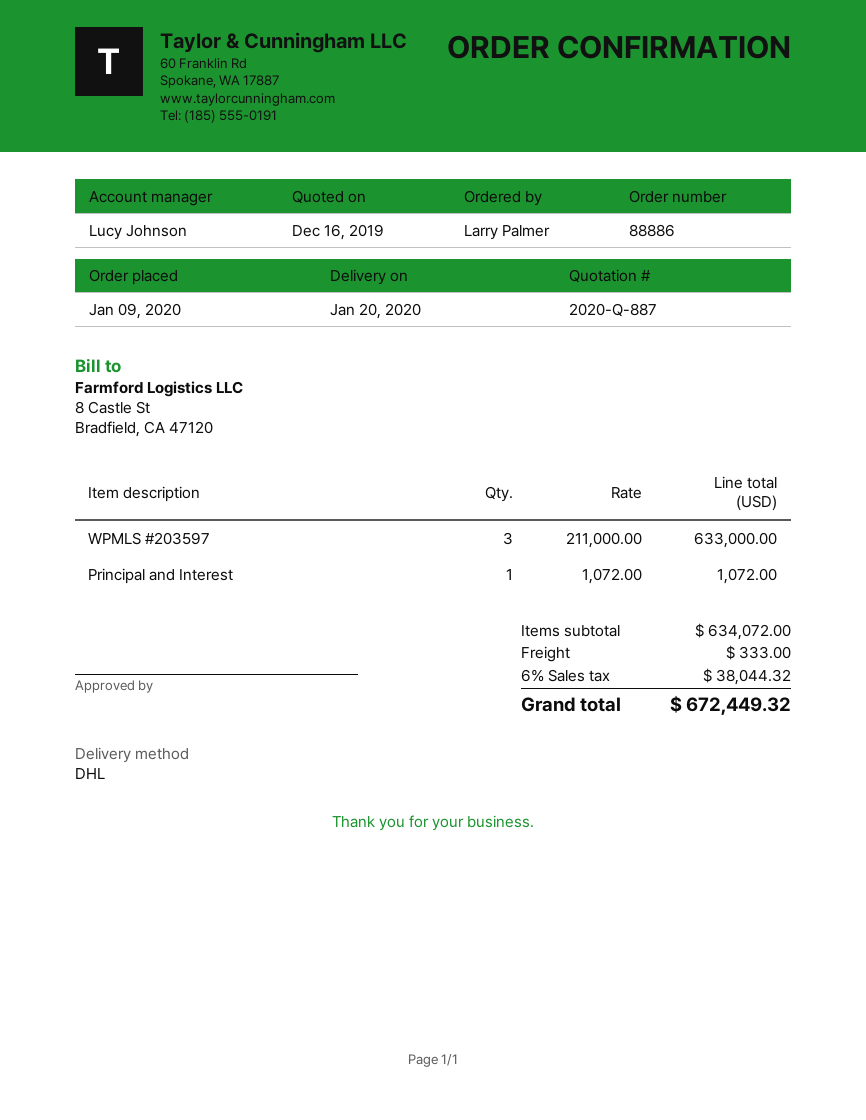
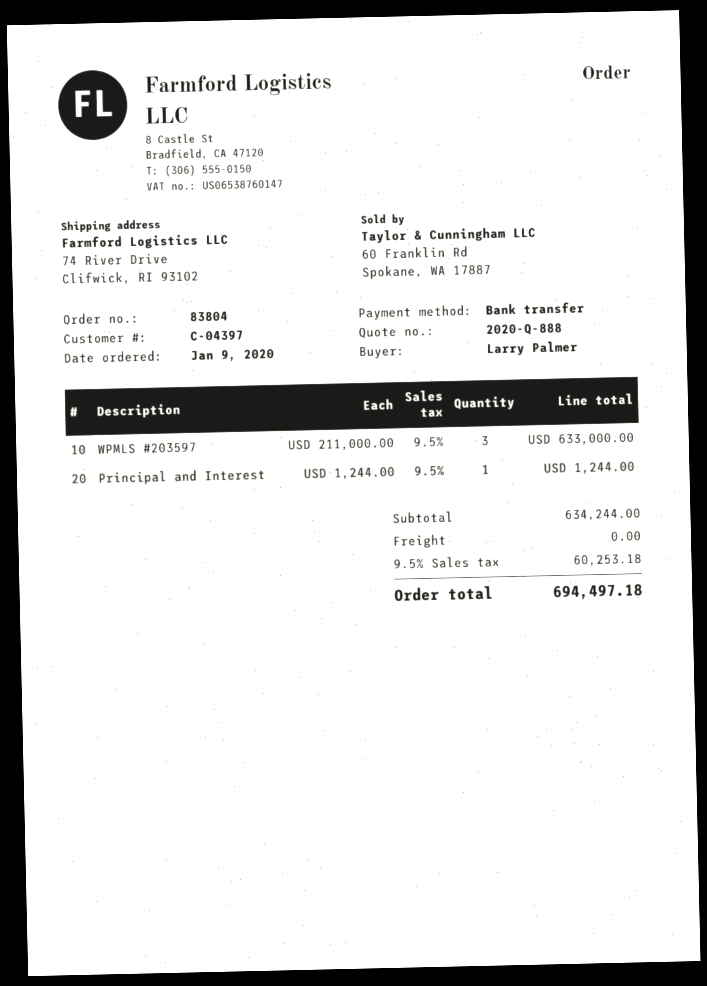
quote number: 2020-Q-887 -> 2020-Q-888
order number: 88886 -> 83804
Principal and Interest: 1 x 1072.00 = 1072.00 -> 1 x 1244.00 = 1244.00
subtotal: 634072.00 -> 634244.00
shipping: 333.00 -> 0.00
tax: 6% = 38044.32 -> 9.5% = 60253.18
total: 672449.32 -> 694497.18

